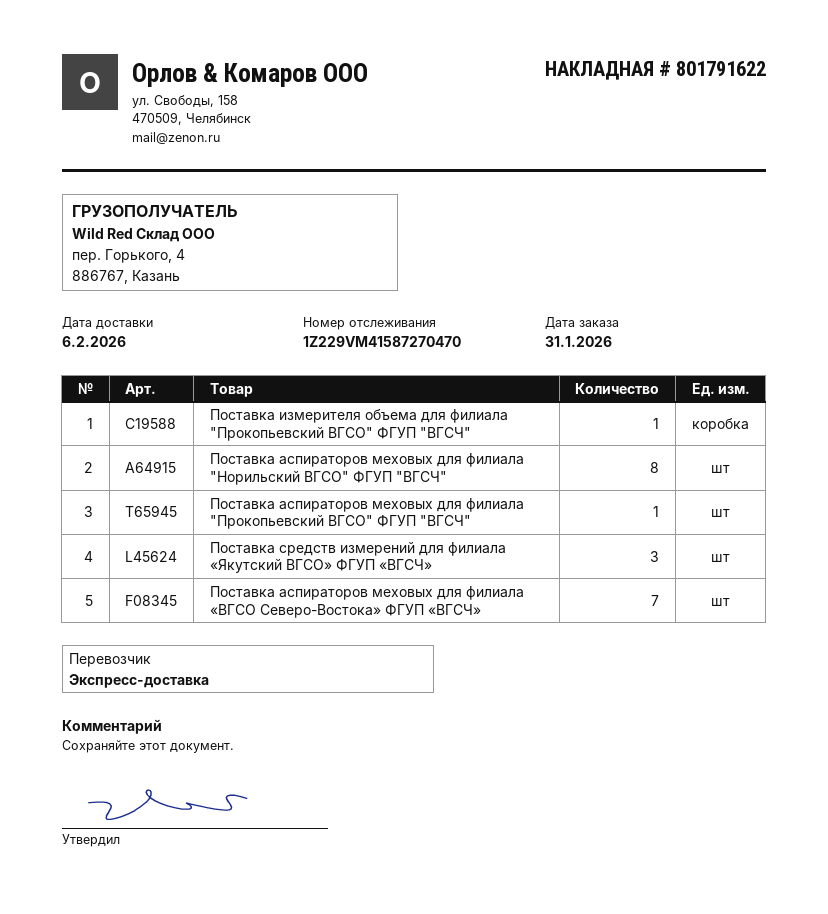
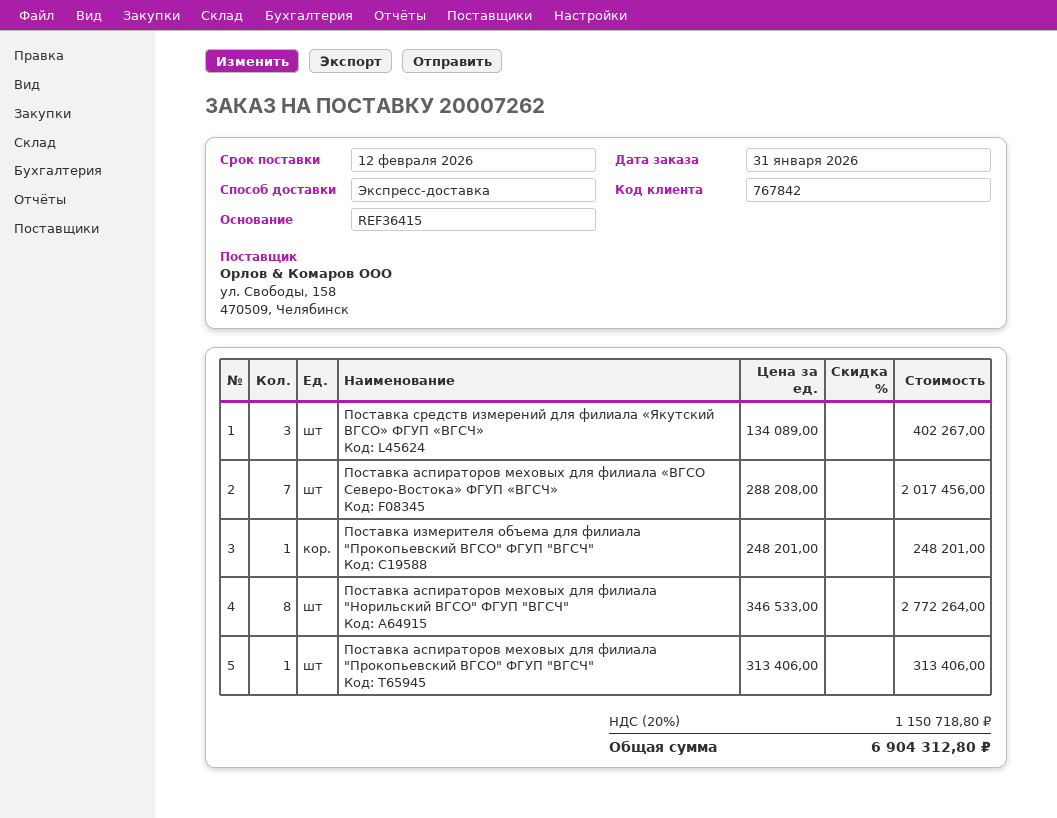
delivery date: 2026-02-06 -> 2026-02-12

